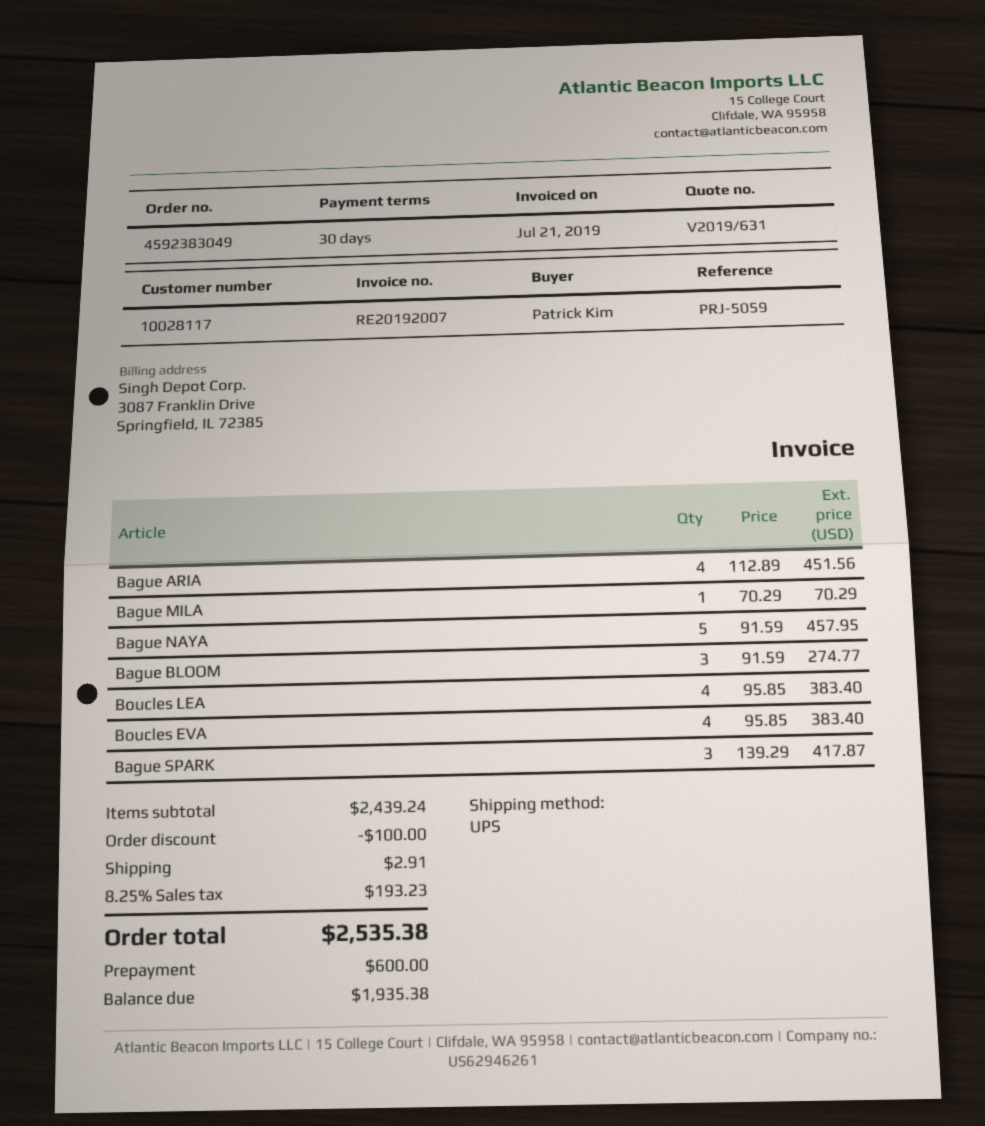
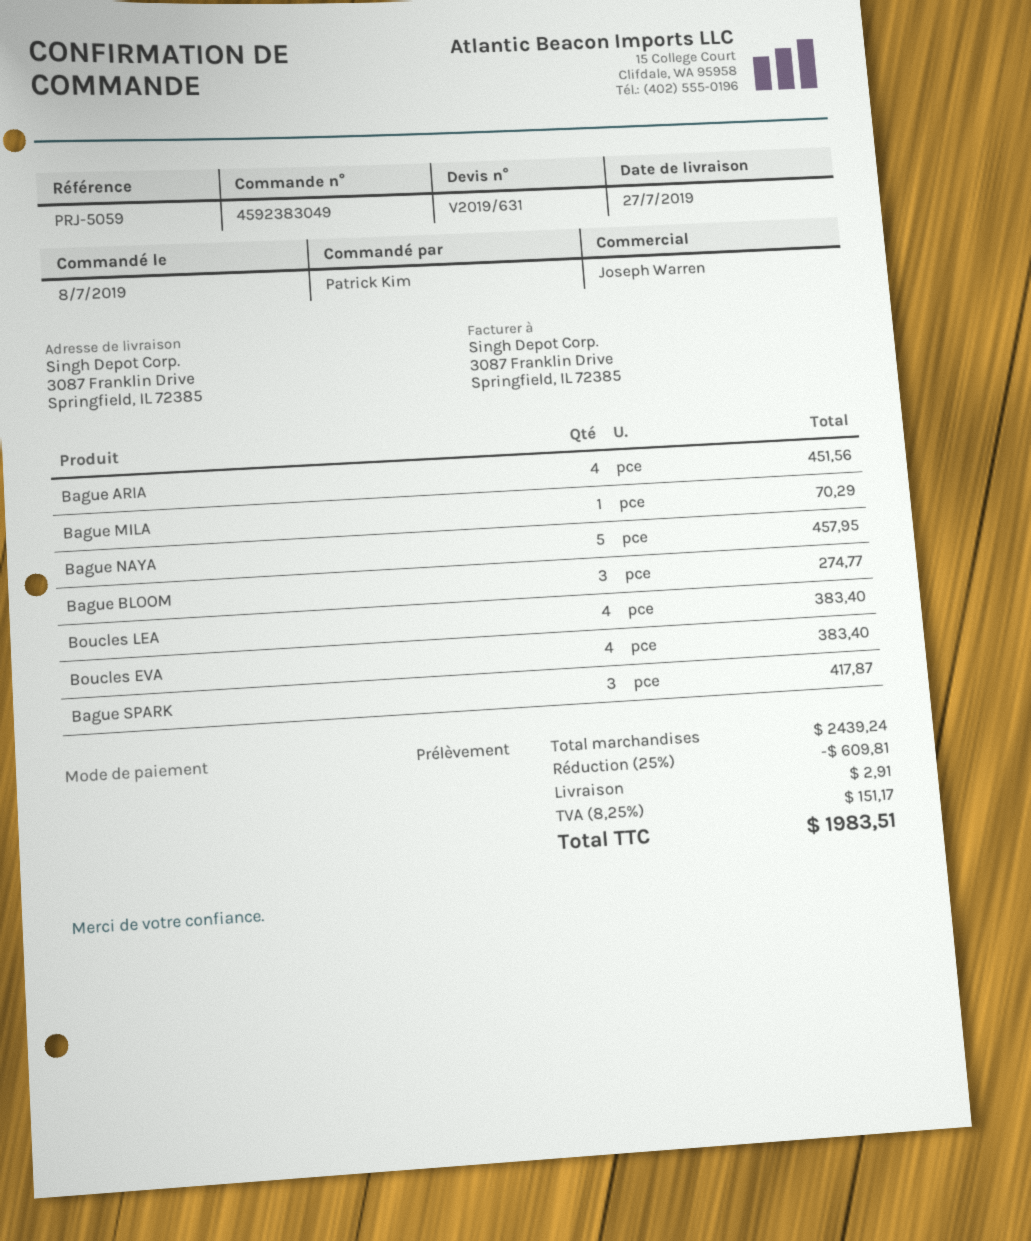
discount: 100.00 -> 609.81
tax: 8.25% = 193.23 -> 8.25% = 151.17
total: 2535.38 -> 1983.51

